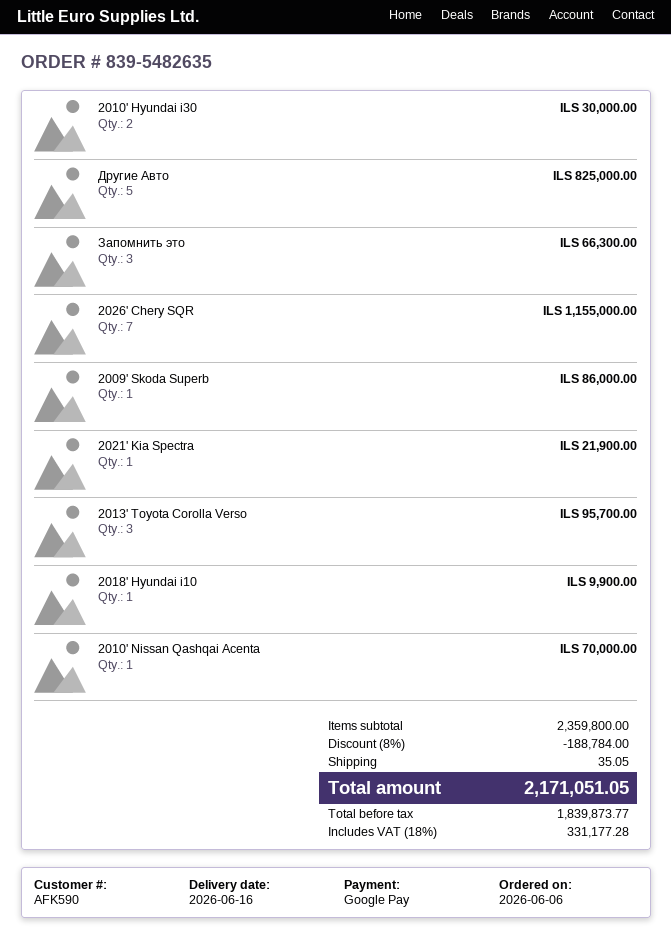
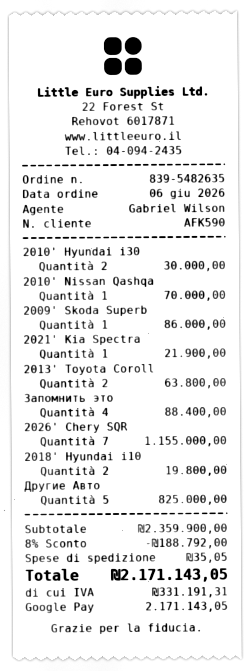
Запомнить это: 3 for 66300.00 -> 4 for 88400.00
2013' Toyota Corolla Verso: 3 for 95700.00 -> 2 for 63800.00
2018' Hyundai i10: 1 for 9900.00 -> 2 for 19800.00
subtotal: 2359800.00 -> 2359900.00
discount: 8% = 188784.00 -> 8% = 188792.00
tax: 331177.28 -> 331191.31
total: 2171051.05 -> 2171143.05

